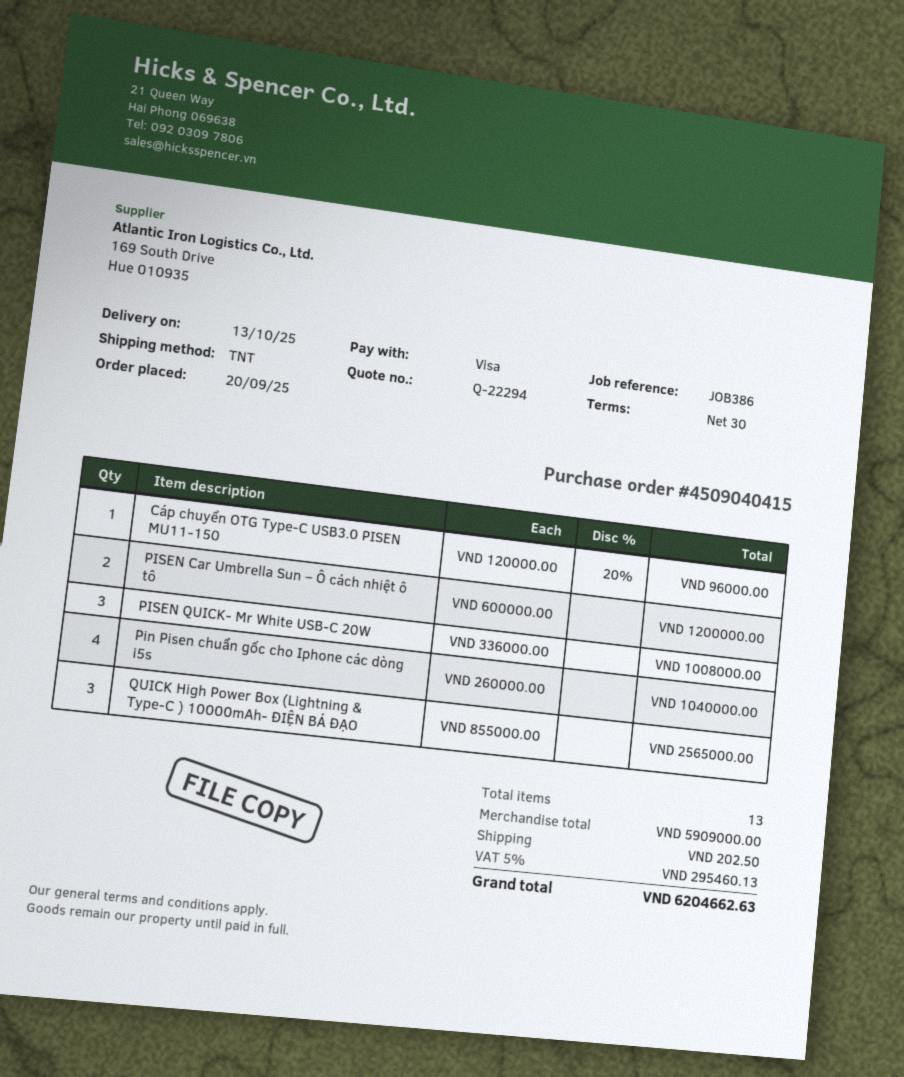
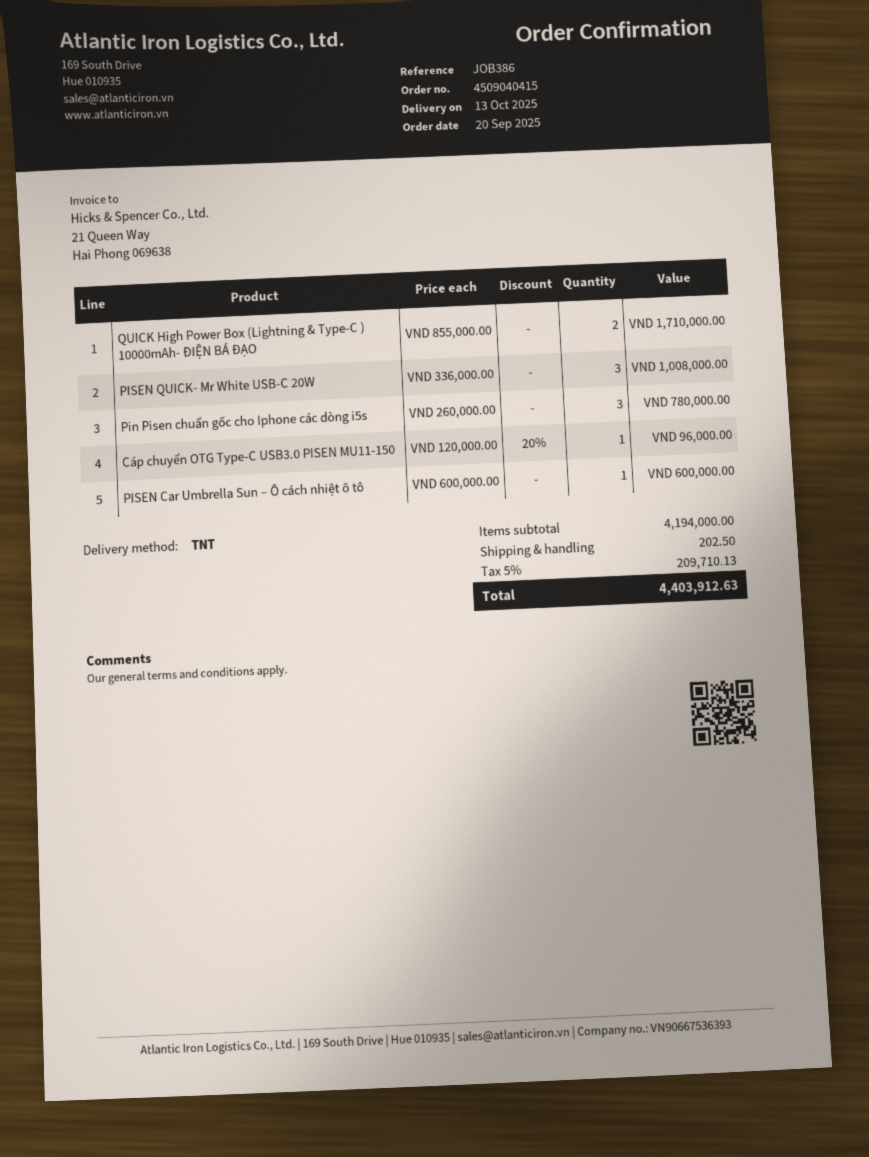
PISEN Car Umbrella Sun – Ô cách nhiệt ô tô: 2 x 600000.00 = 1200000.00 -> 1 x 600000.00 = 600000.00
Pin Pisen chuẩn gốc cho Iphone các dòng i5s: 4 x 260000.00 = 1040000.00 -> 3 x 260000.00 = 780000.00
QUICK High Power Box (Lightning & Type-C ) 10000mAh- ĐIỆN BÁ ĐẠO: 3 x 855000.00 = 2565000.00 -> 2 x 855000.00 = 1710000.00
subtotal: 5909000.00 -> 4194000.00
tax: 5% = 295460.13 -> 5% = 209710.13
total: 6204662.63 -> 4403912.63

